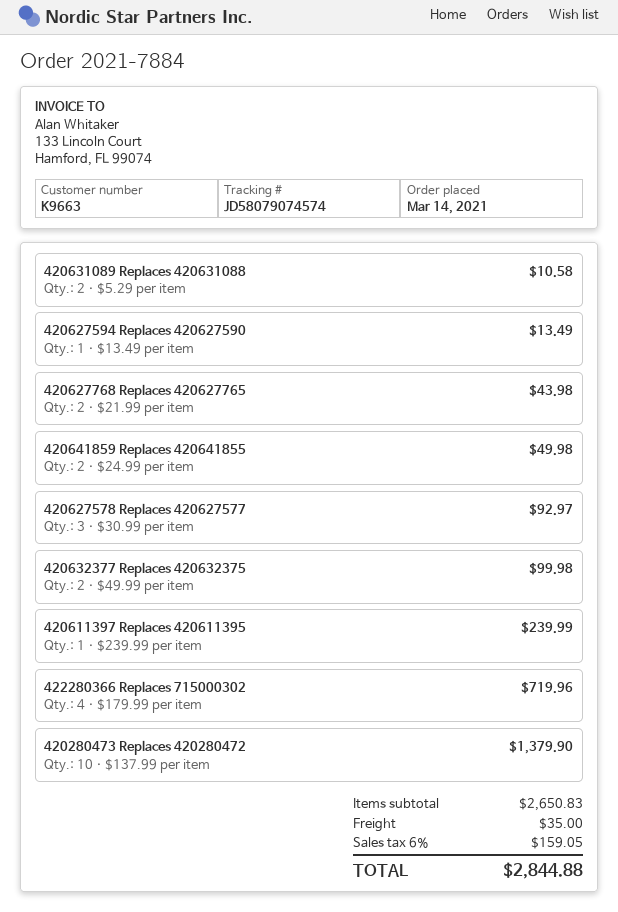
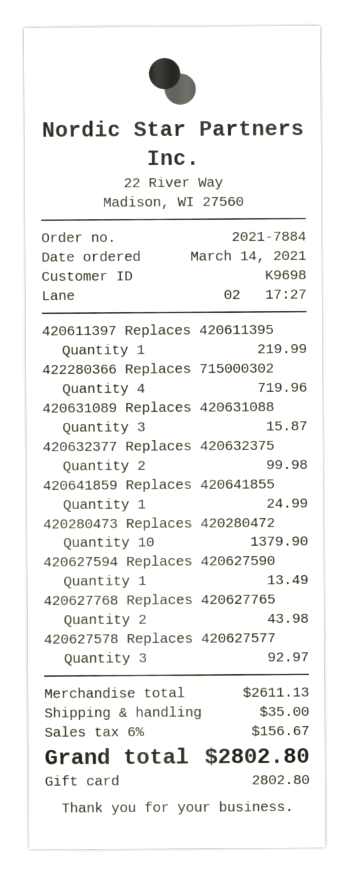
customer number: K9663 -> K9698
420631089 Replaces 420631088: 2 for 10.58 -> 3 for 15.87
420641859 Replaces 420641855: 2 for 49.98 -> 1 for 24.99
420611397 Replaces 420611395: 1 for 239.99 -> 1 for 219.99
subtotal: 2650.83 -> 2611.13
tax: 6% = 159.05 -> 6% = 156.67
total: 2844.88 -> 2802.80

